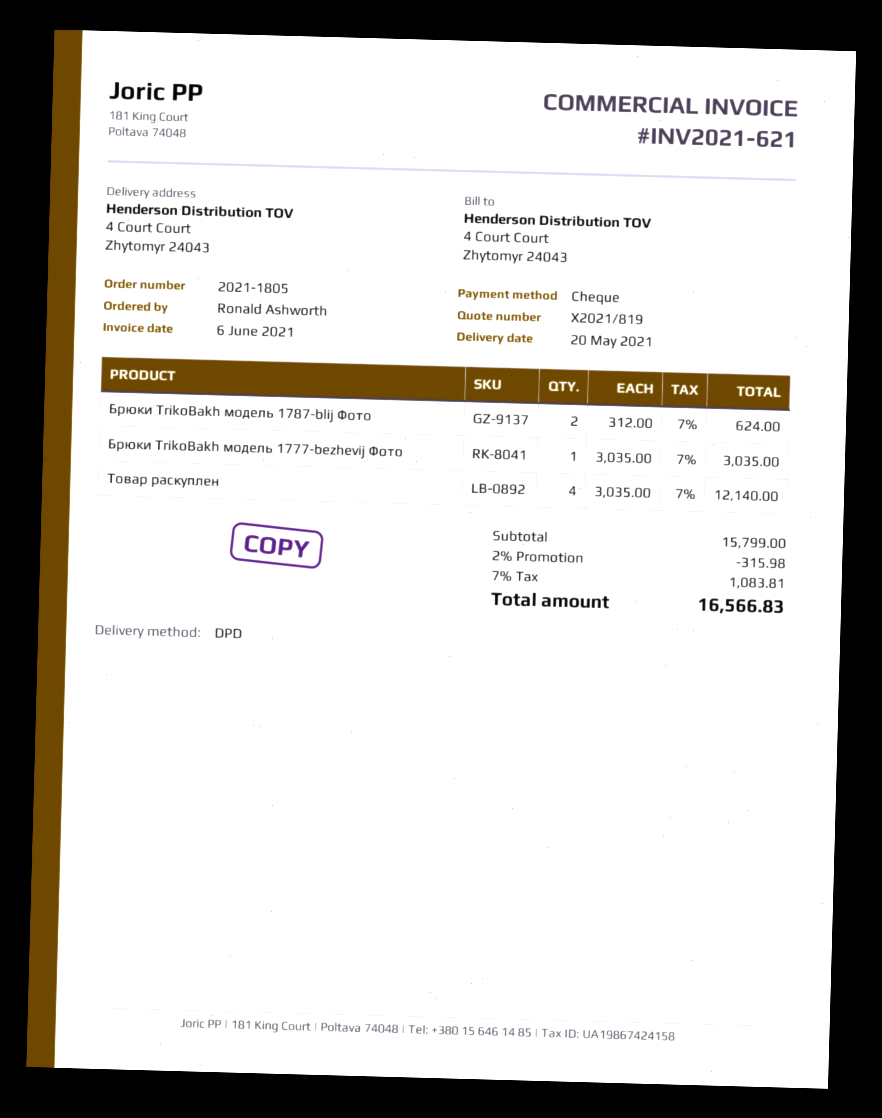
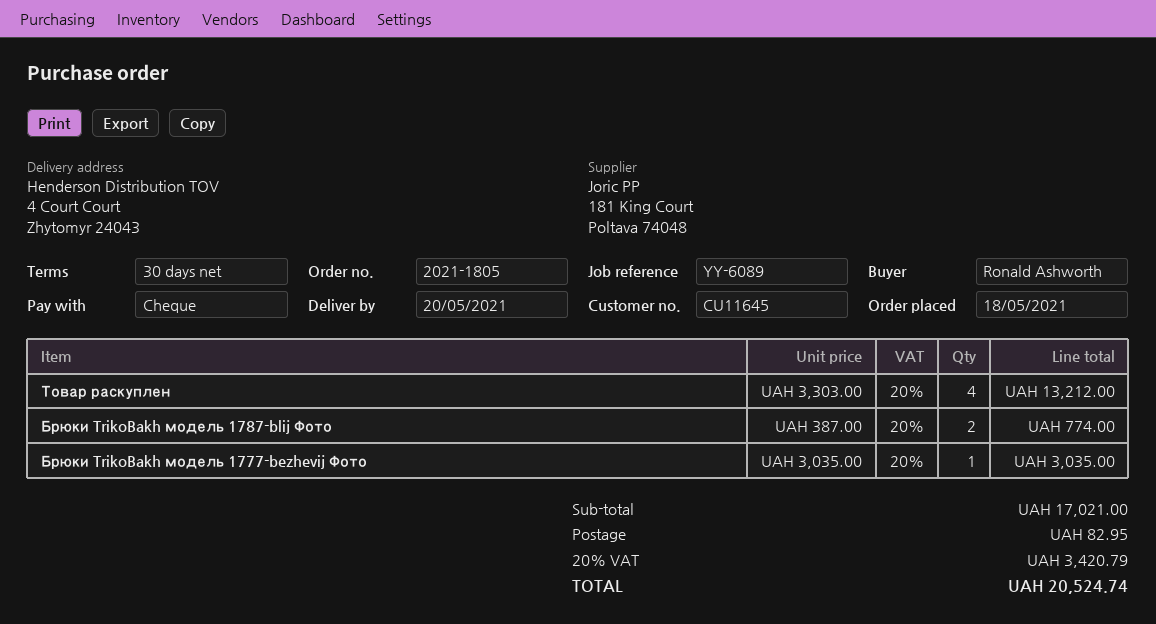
Брюки TrikoBakh модель 1787-blij Фото: 2 x 312.00 = 624.00 -> 2 x 387.00 = 774.00
Товар раскуплен: 4 x 3035.00 = 12140.00 -> 4 x 3303.00 = 13212.00
subtotal: 15799.00 -> 17021.00
discount: 2% = 315.98 -> none
shipping: none -> 82.95
tax: 7% = 1083.81 -> 20% = 3420.79
total: 16566.83 -> 20524.74

